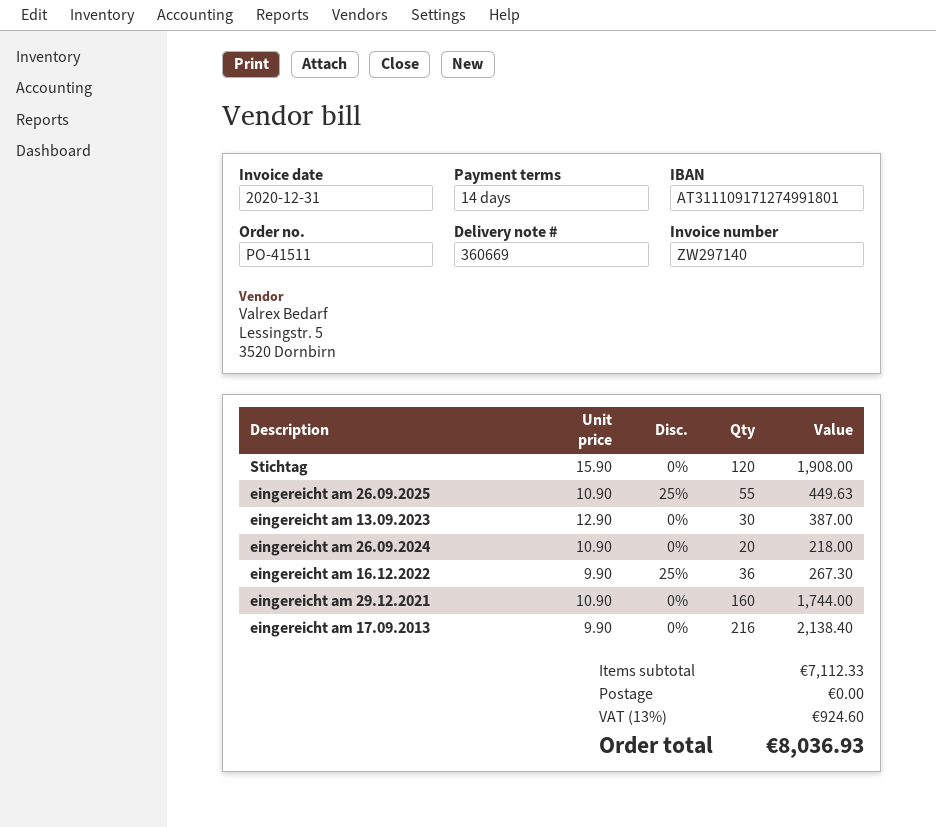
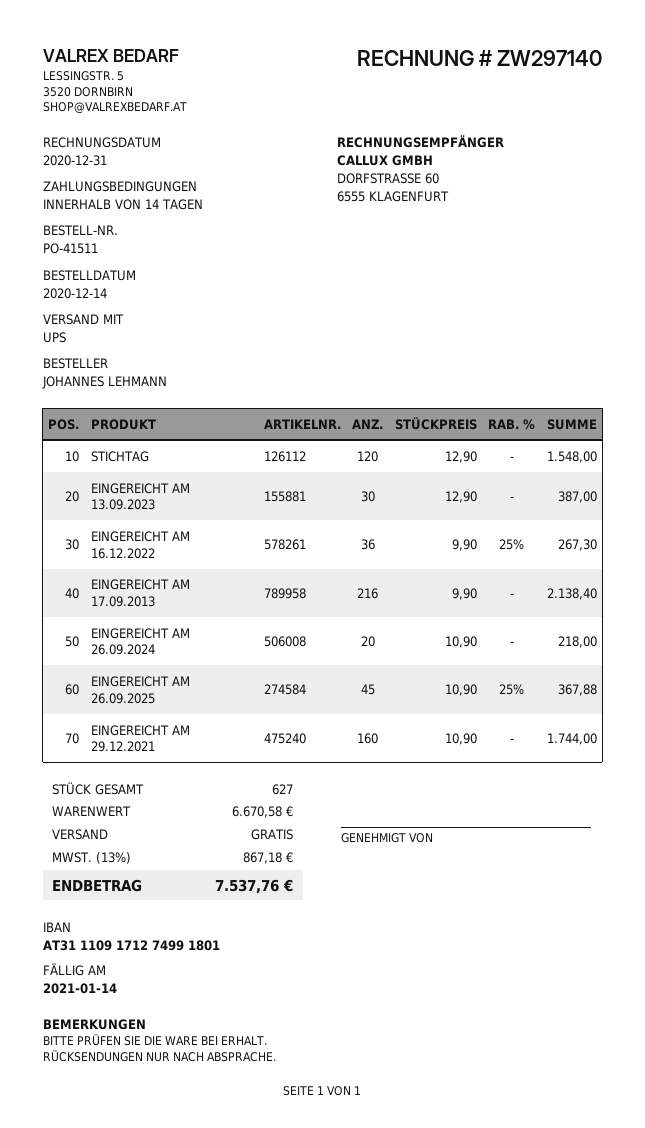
Stichtag: 120 x 15.90 = 1908.00 -> 120 x 12.90 = 1548.00
eingereicht am 26.09.2025: 55 x 10.90 - 25% = 449.63 -> 45 x 10.90 - 25% = 367.88
subtotal: 7112.33 -> 6670.58
tax: 13% = 924.60 -> 13% = 867.18
total: 8036.93 -> 7537.76

